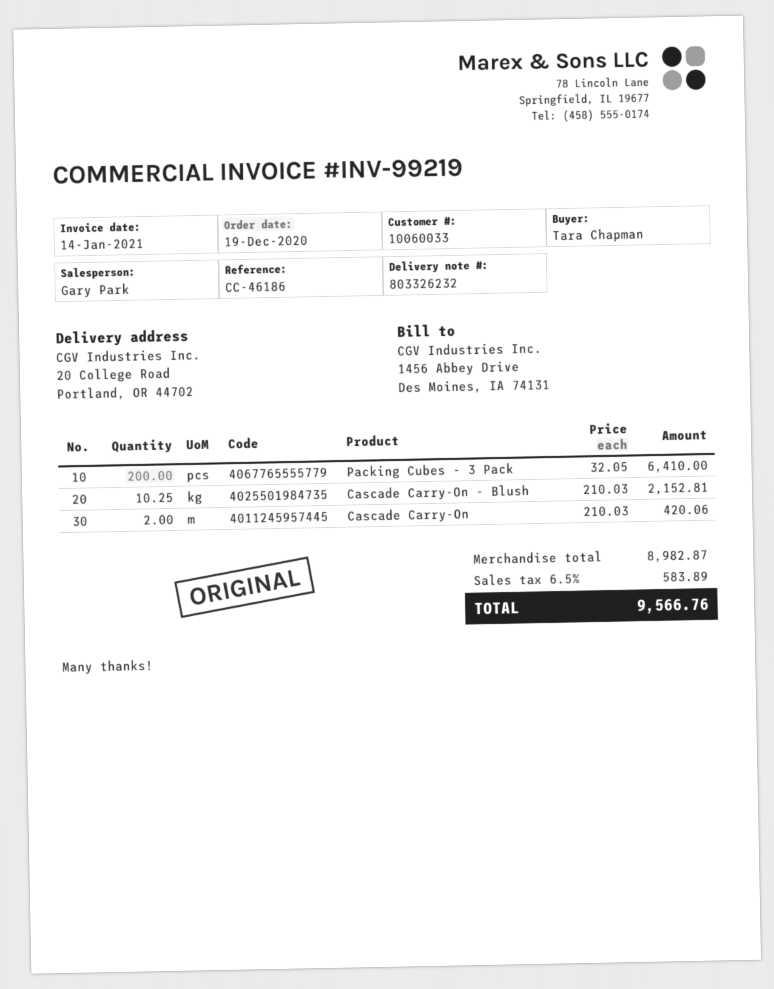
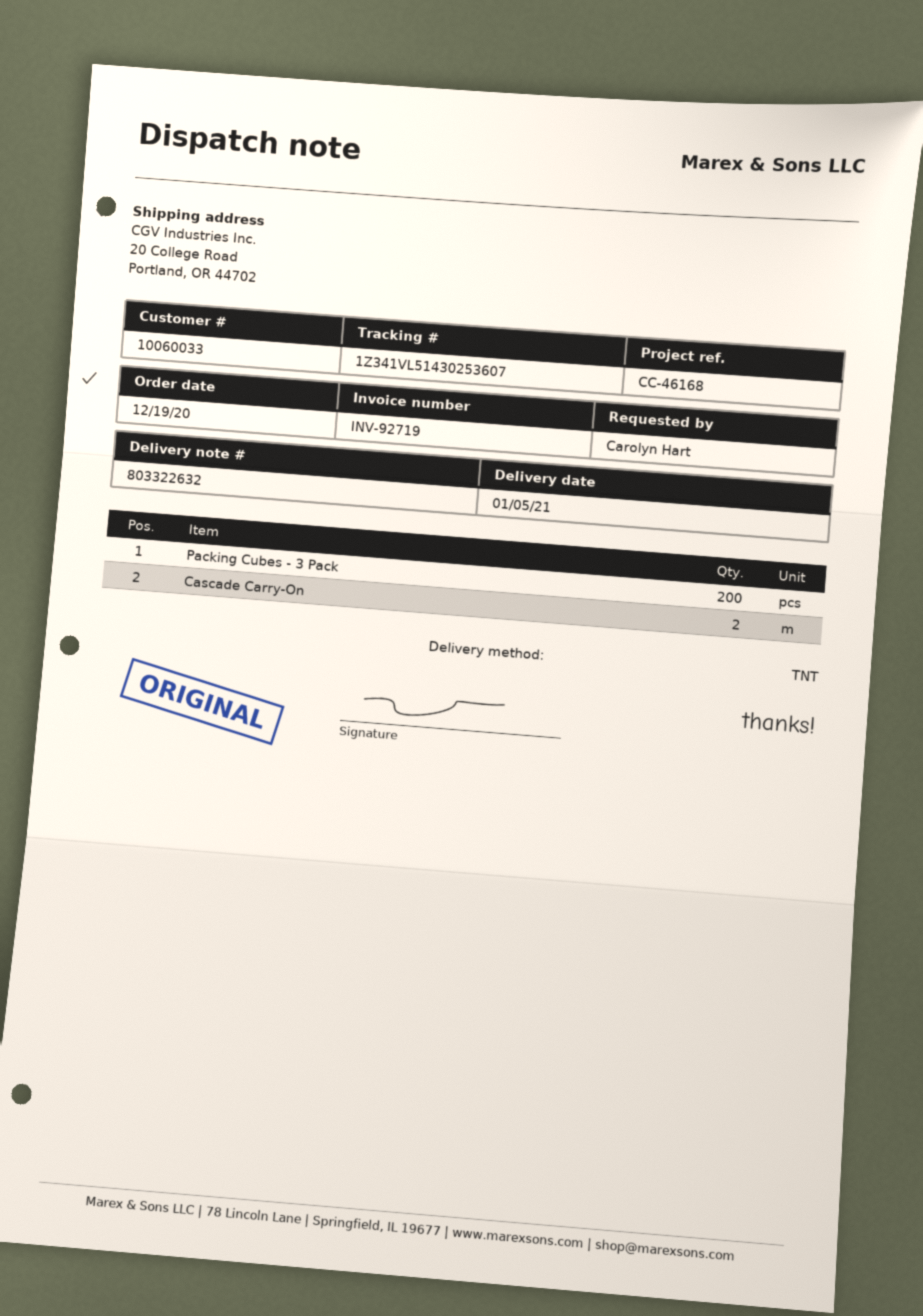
delivery note number: 803326232 -> 803322632
invoice number: INV-99219 -> INV-92719
reference: CC-46186 -> CC-46168
ordered by: Tara Chapman -> Carolyn Hart
Cascade Carry-On - Blush: 10.25 -> none

